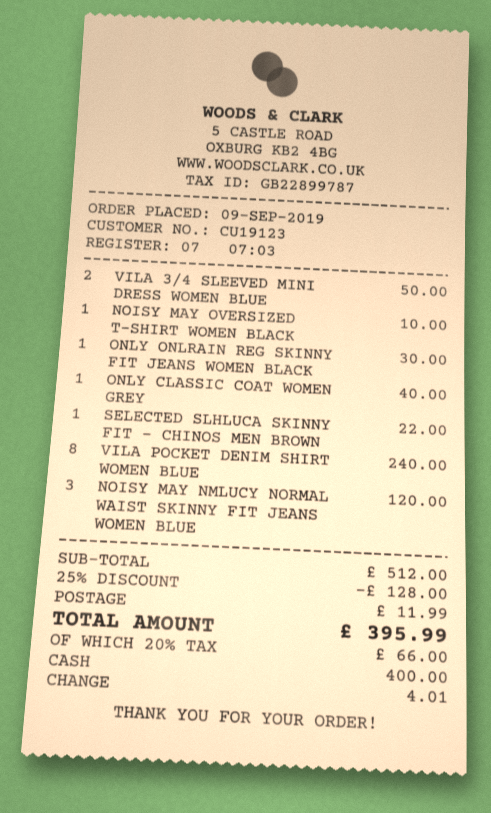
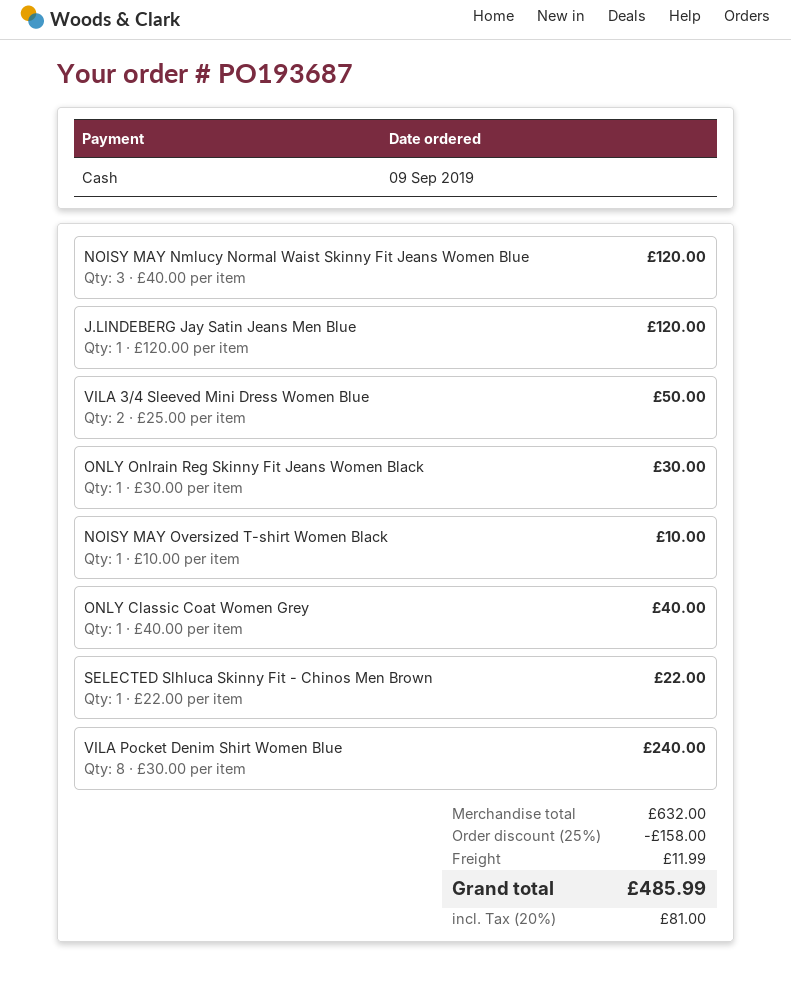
J.LINDEBERG Jay Satin Jeans Men Blue: none -> 1 for 120.00
subtotal: 512.00 -> 632.00
discount: 25% = 128.00 -> 25% = 158.00
tax: 20% = 66.00 -> 20% = 81.00
total: 395.99 -> 485.99

